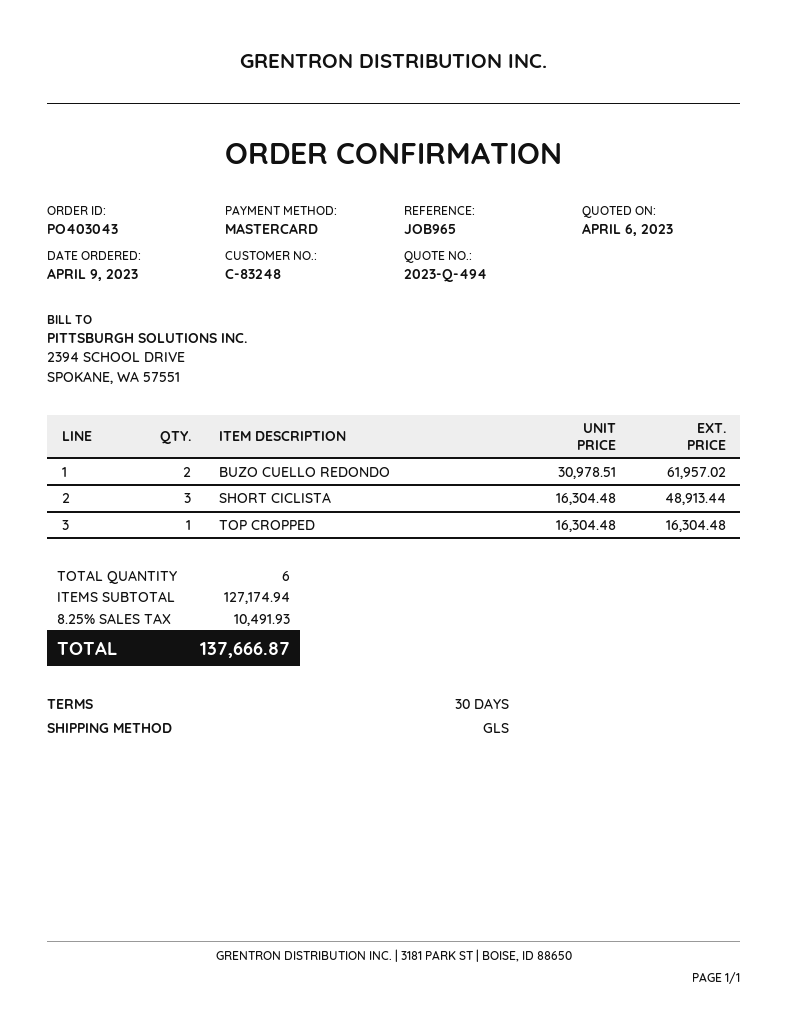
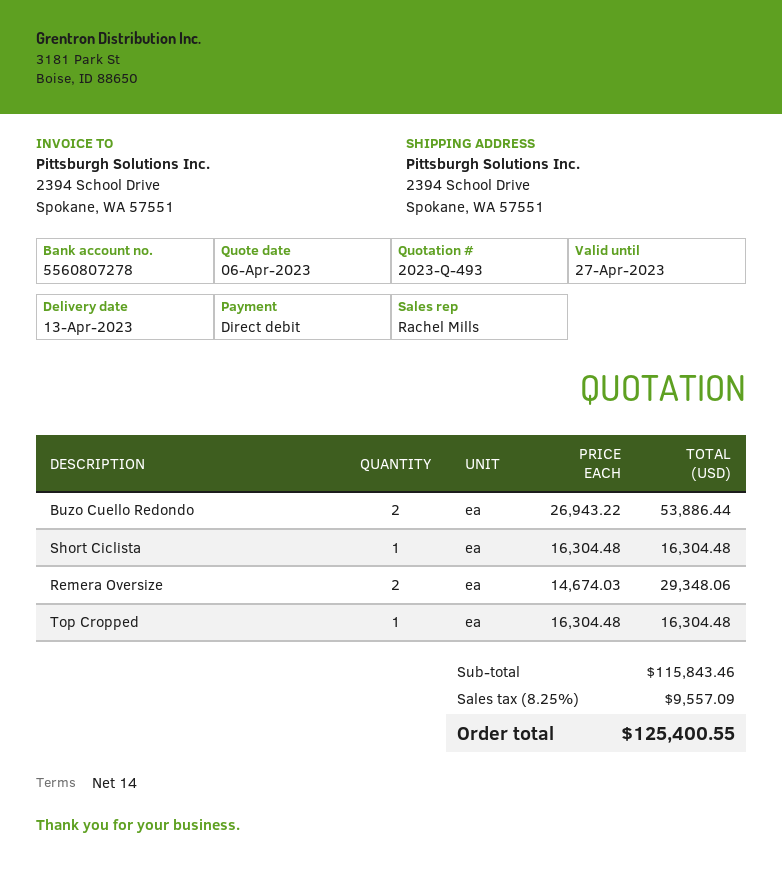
quote number: 2023-Q-494 -> 2023-Q-493
payment terms: 30 days -> 14 days
payment method: Mastercard -> direct debit
BUZO CUELLO REDONDO: 2 x 30978.51 = 61957.02 -> 2 x 26943.22 = 53886.44
SHORT CICLISTA: 3 x 16304.48 = 48913.44 -> 1 x 16304.48 = 16304.48
Remera Oversize: none -> 2 x 14674.03 = 29348.06
subtotal: 127174.94 -> 115843.46
tax: 8.25% = 10491.93 -> 8.25% = 9557.09
total: 137666.87 -> 125400.55

